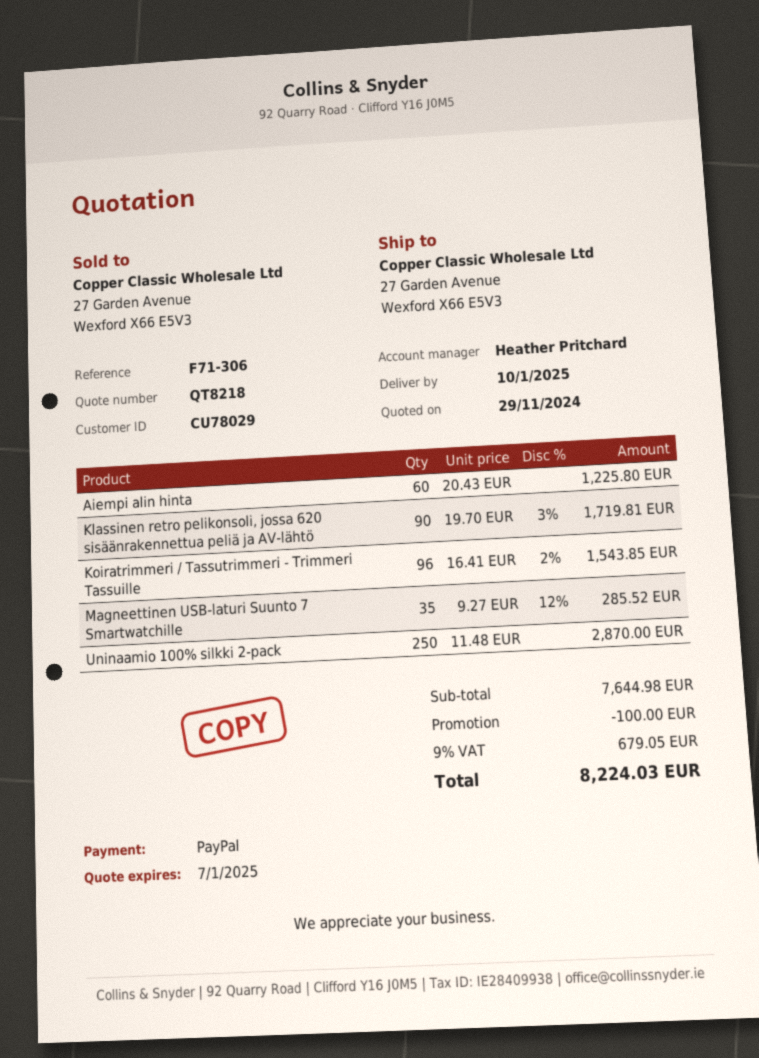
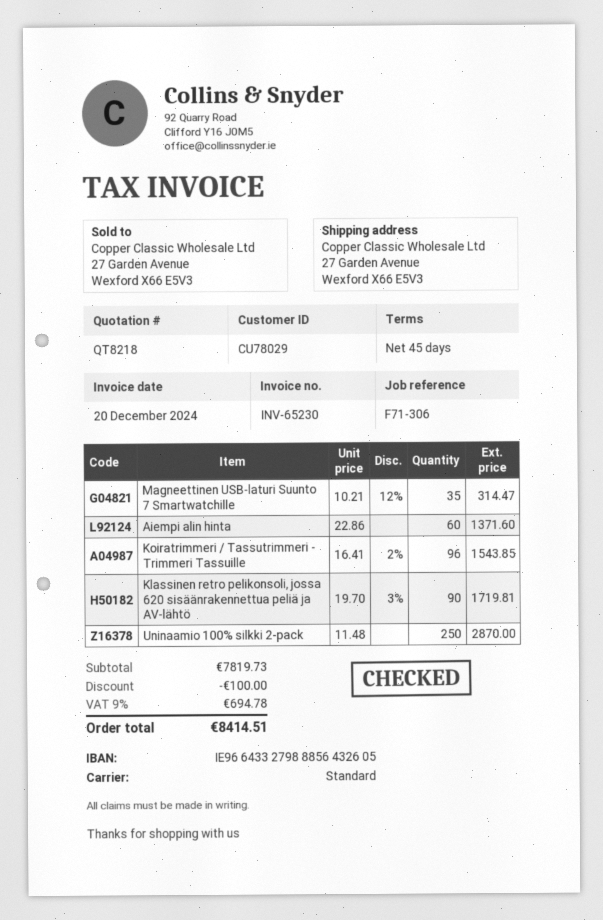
Aiempi alin hinta: 60 x 20.43 = 1225.80 -> 60 x 22.86 = 1371.60
Magneettinen USB-laturi Suunto 7 Smartwatchille: 35 x 9.27 - 12% = 285.52 -> 35 x 10.21 - 12% = 314.47
subtotal: 7644.98 -> 7819.73
tax: 9% = 679.05 -> 9% = 694.78
total: 8224.03 -> 8414.51

